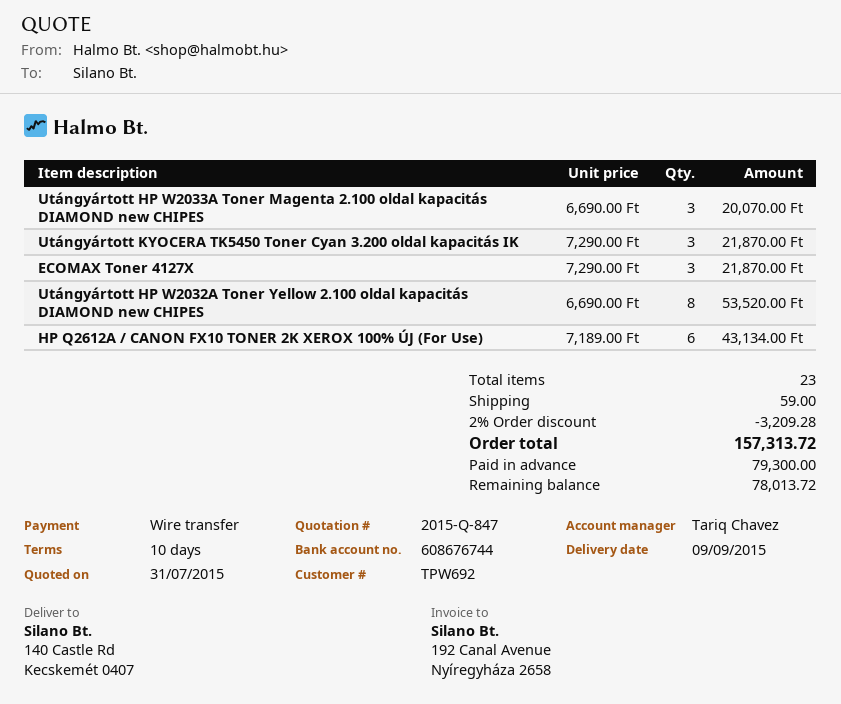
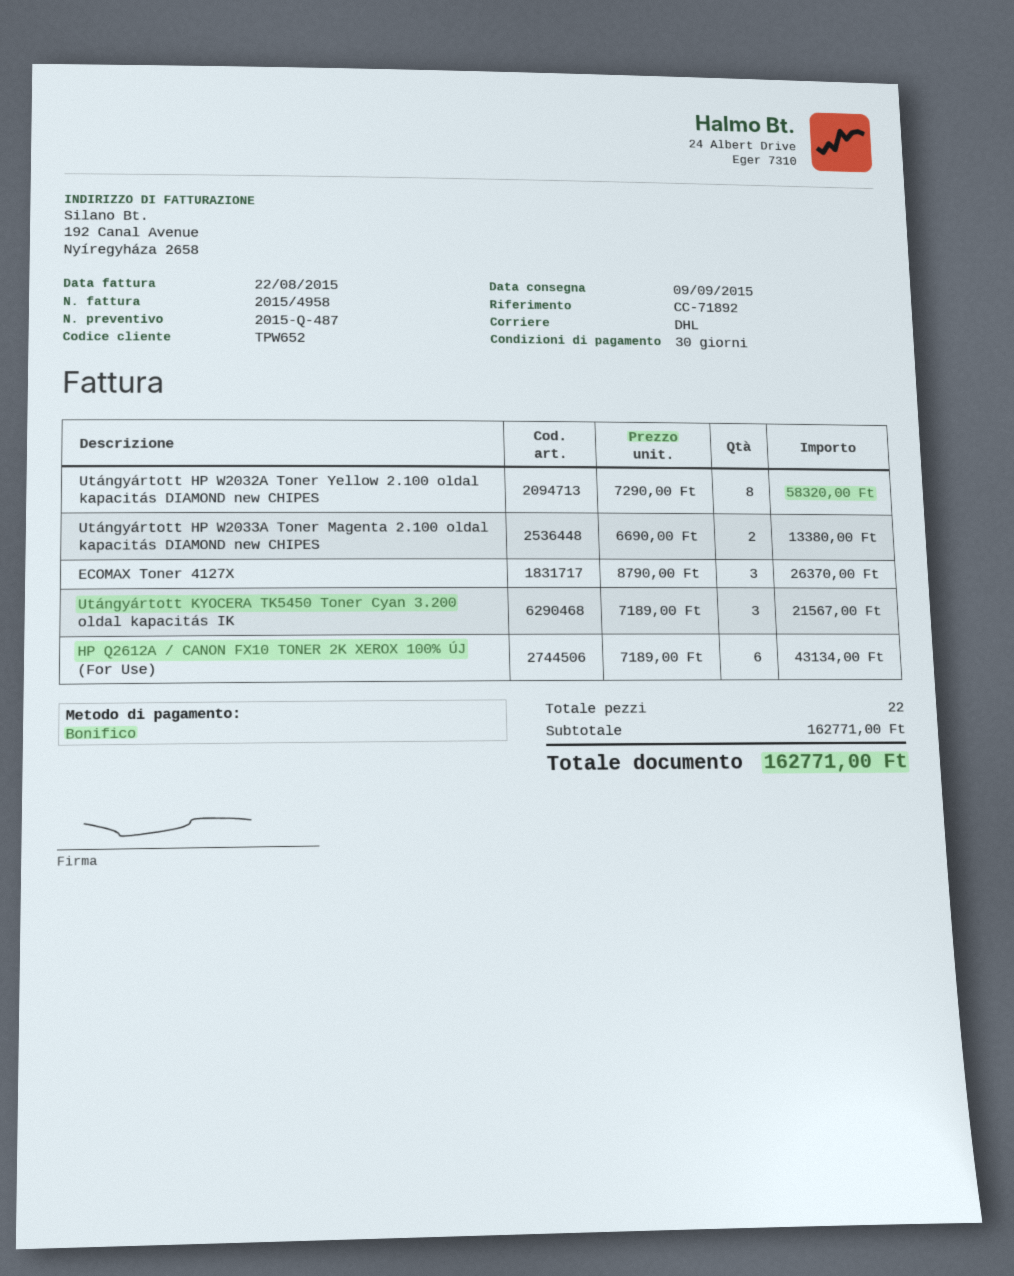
quote number: 2015-Q-847 -> 2015-Q-487
payment terms: 10 days -> 30 days
customer number: TPW692 -> TPW652
Utángyártott HP W2033A Toner Magenta 2.100 oldal kapacitás DIAMOND new CHIPES: 3 x 6690.00 = 20070.00 -> 2 x 6690.00 = 13380.00
Utángyártott KYOCERA TK5450 Toner Cyan 3.200 oldal kapacitás IK: 3 x 7290.00 = 21870.00 -> 3 x 7189.00 = 21567.00
ECOMAX Toner 4127X: 3 x 7290.00 = 21870.00 -> 3 x 8790.00 = 26370.00
Utángyártott HP W2032A Toner Yellow 2.100 oldal kapacitás DIAMOND new CHIPES: 8 x 6690.00 = 53520.00 -> 8 x 7290.00 = 58320.00
total quantity: 23 -> 22
discount: 2% = 3209.28 -> none
shipping: 59.00 -> none
total: 157313.72 -> 162771.00

